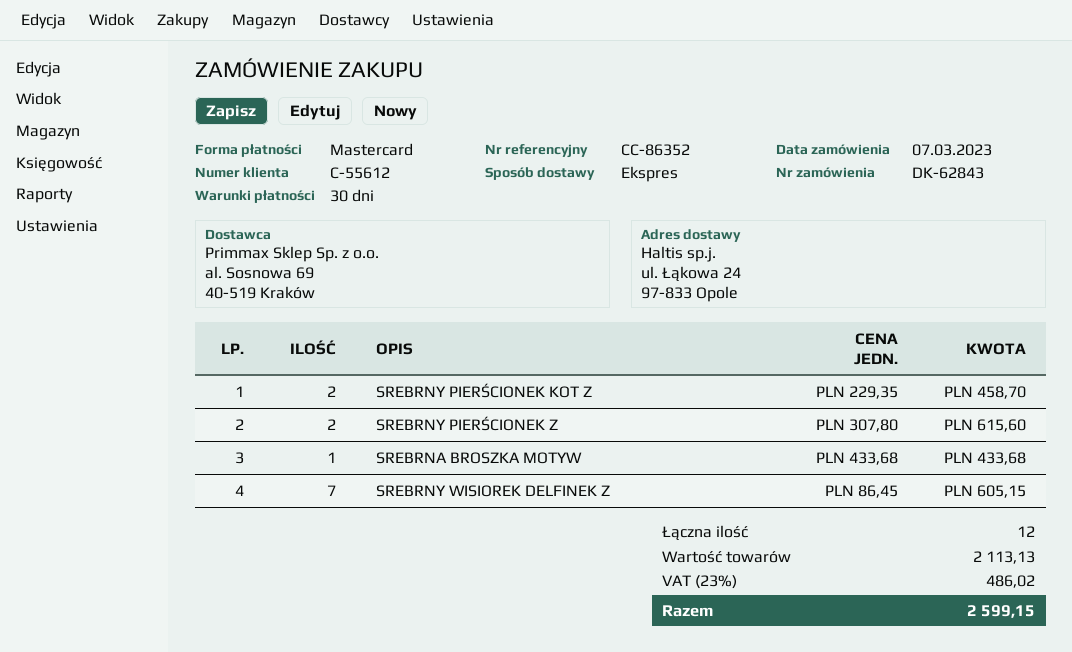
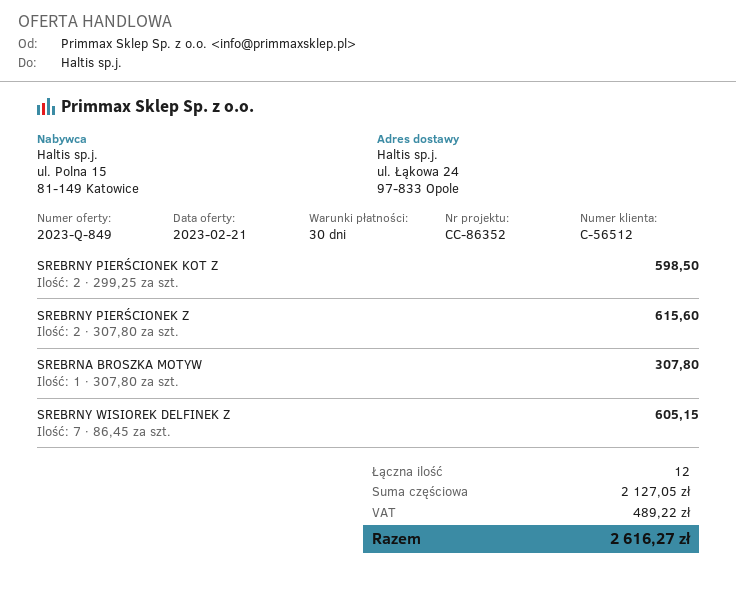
customer number: C-55612 -> C-56512
SREBRNY PIERŚCIONEK KOT Z: 2 x 229.35 = 458.70 -> 2 x 299.25 = 598.50
SREBRNA BROSZKA MOTYW: 1 x 433.68 = 433.68 -> 1 x 307.80 = 307.80
subtotal: 2113.13 -> 2127.05
tax: 486.02 -> 489.22
total: 2599.15 -> 2616.27

